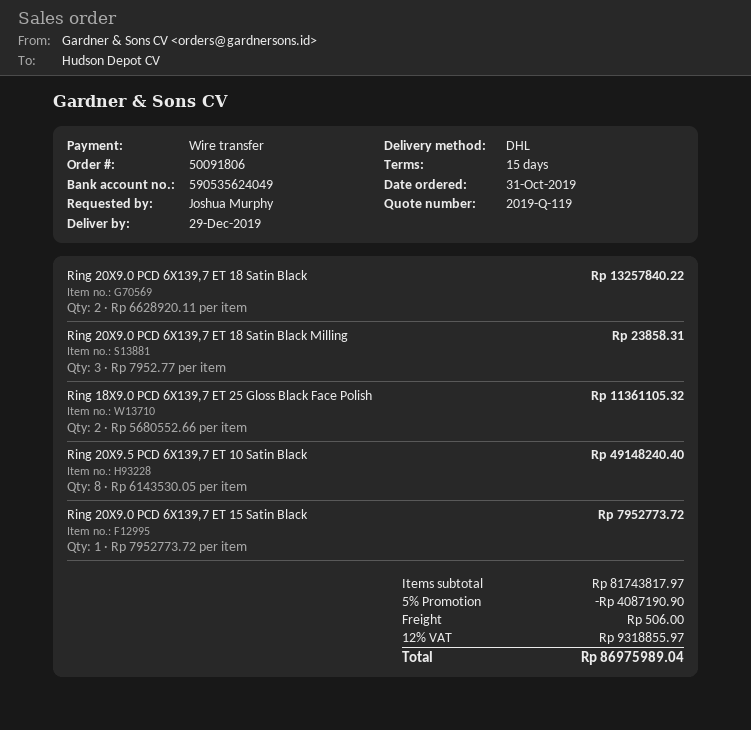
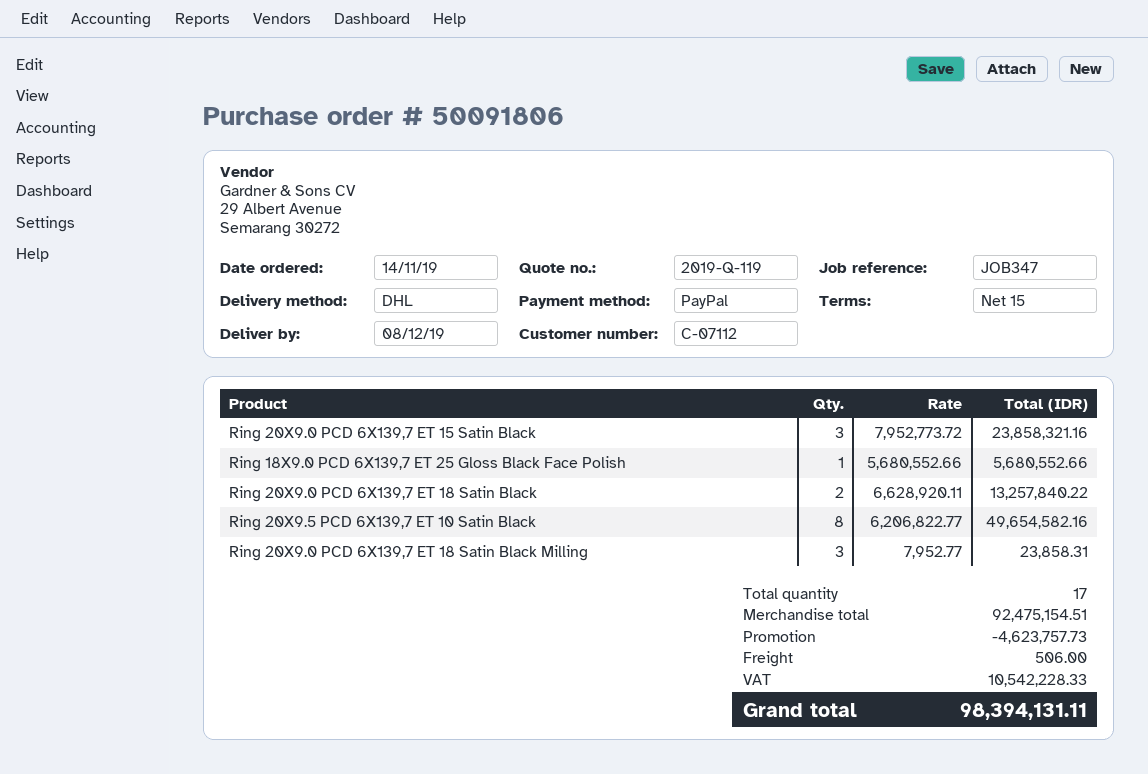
order date: 2019-10-31 -> 2019-11-14
delivery date: 2019-12-29 -> 2019-12-08
payment method: bank transfer -> PayPal
Ring 18X9.0 PCD 6X139,7 ET 25 Gloss Black Face Polish: 2 x 5680552.66 = 11361105.32 -> 1 x 5680552.66 = 5680552.66
Ring 20X9.5 PCD 6X139,7 ET 10 Satin Black: 8 x 6143530.05 = 49148240.40 -> 8 x 6206822.77 = 49654582.16
Ring 20X9.0 PCD 6X139,7 ET 15 Satin Black: 1 x 7952773.72 = 7952773.72 -> 3 x 7952773.72 = 23858321.16
subtotal: 81743817.97 -> 92475154.51
discount: 4087190.90 -> 4623757.73
tax: 9318855.97 -> 10542228.33
total: 86975989.04 -> 98394131.11

